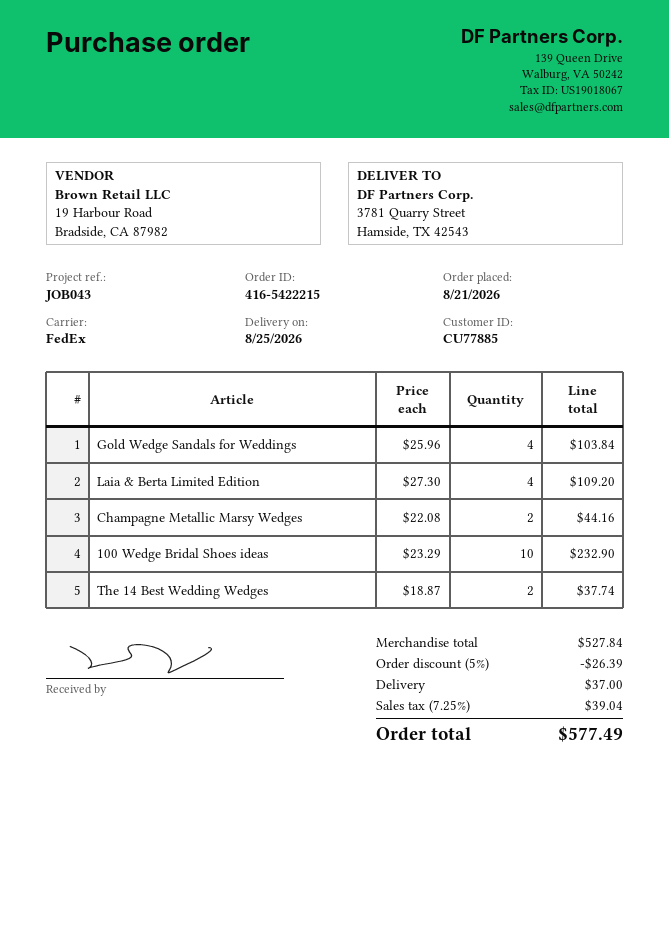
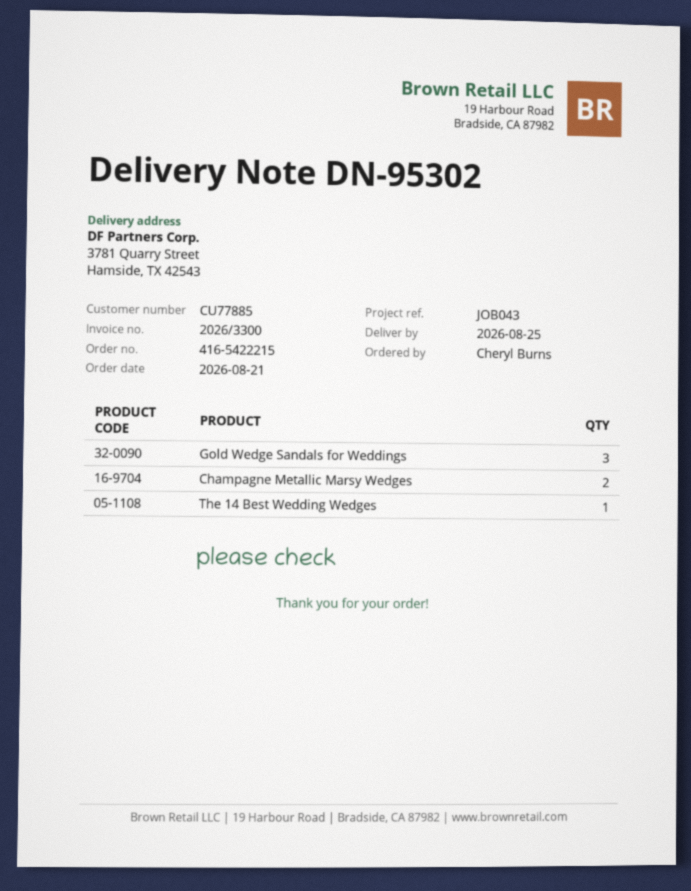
Gold Wedge Sandals for Weddings: 4 -> 3
Laia & Berta Limited Edition: 4 -> none
100 Wedge Bridal Shoes ideas: 10 -> none
The 14 Best Wedding Wedges: 2 -> 1

